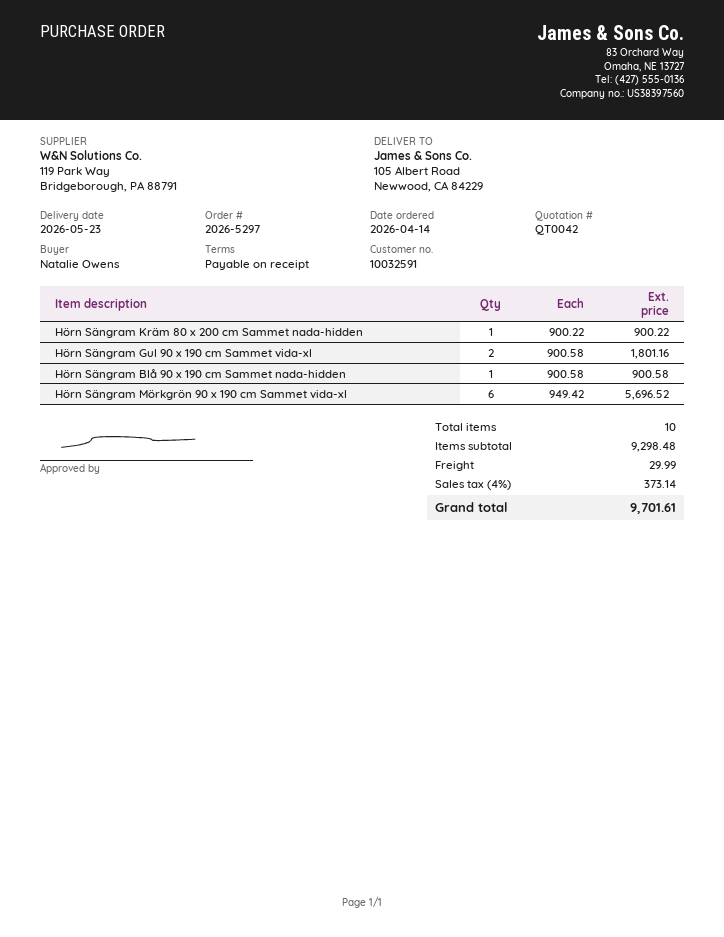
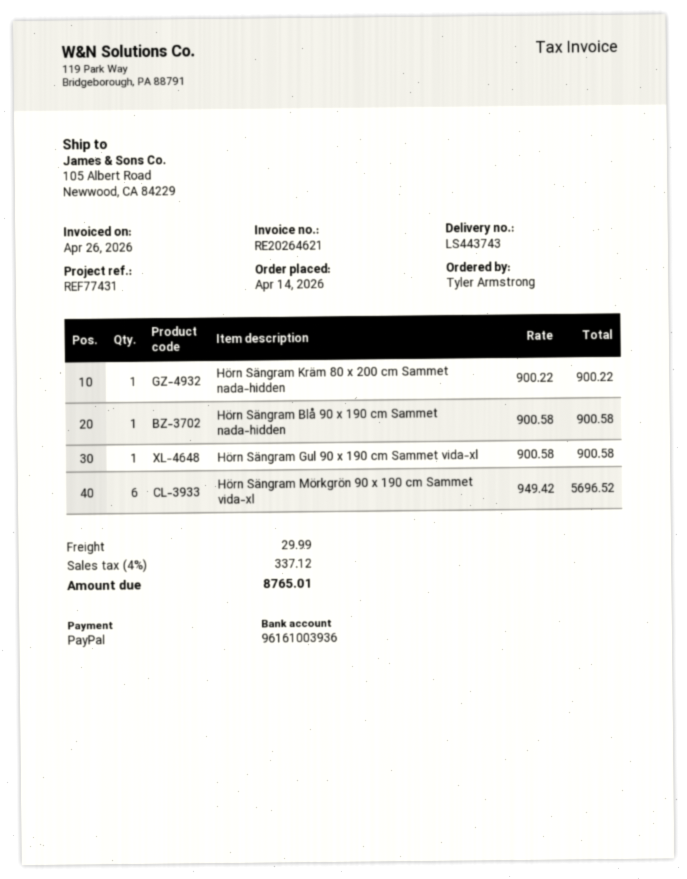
ordered by: Natalie Owens -> Tyler Armstrong
Hörn Sängram Gul 90 x 190 cm Sammet vida-xl: 2 x 900.58 = 1801.16 -> 1 x 900.58 = 900.58
tax: 4% = 373.14 -> 4% = 337.12
total: 9701.61 -> 8765.01

